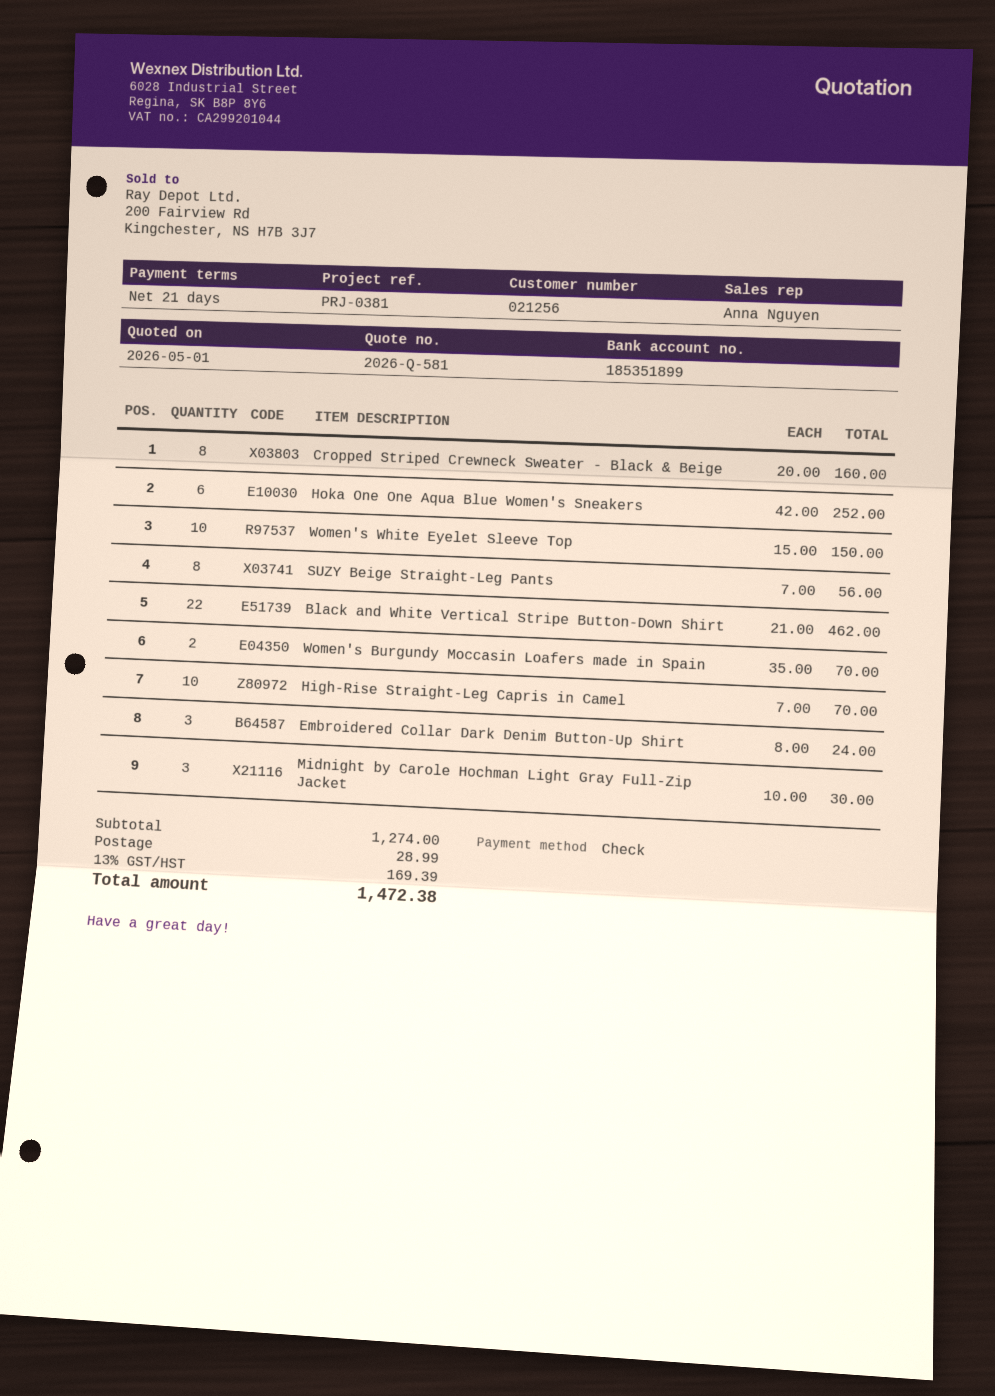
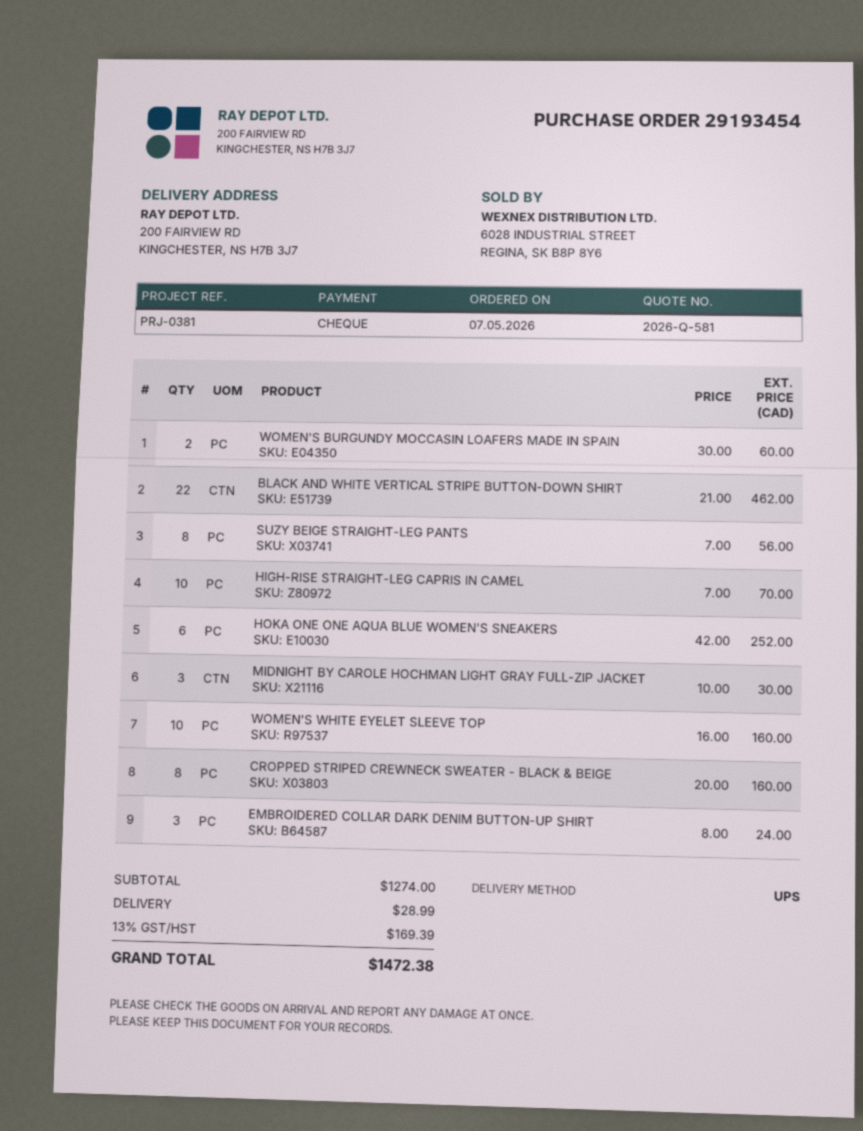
Women's White Eyelet Sleeve Top: 10 x 15.00 = 150.00 -> 10 x 16.00 = 160.00
Women's Burgundy Moccasin Loafers made in Spain: 2 x 35.00 = 70.00 -> 2 x 30.00 = 60.00

